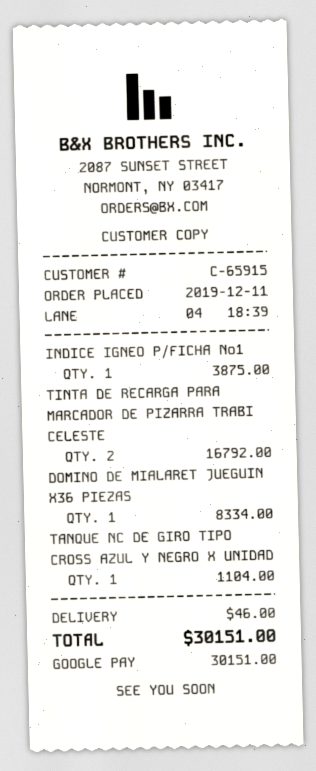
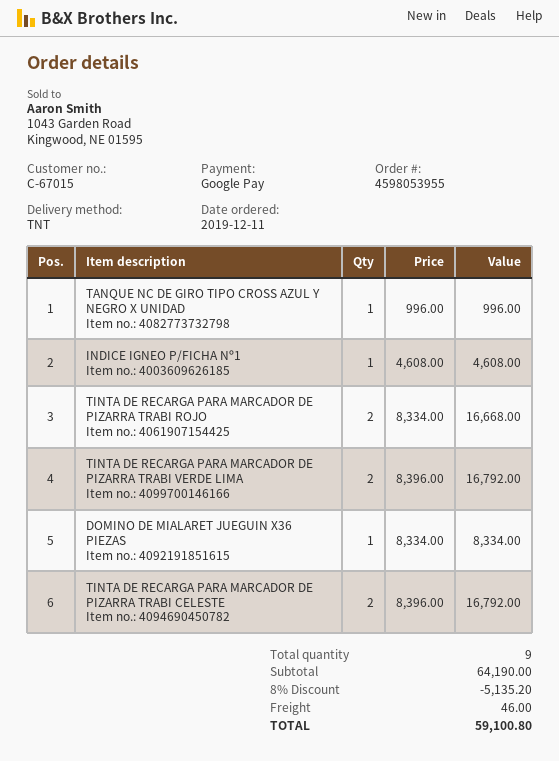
customer number: C-65915 -> C-67015
INDICE IGNEO P/FICHA Nº1: 1 for 3875.00 -> 1 for 4608.00
TANQUE NC DE GIRO TIPO CROSS AZUL Y NEGRO X UNIDAD: 1 for 1104.00 -> 1 for 996.00
TINTA DE RECARGA PARA MARCADOR DE PIZARRA TRABI ROJO: none -> 2 for 16668.00
TINTA DE RECARGA PARA MARCADOR DE PIZARRA TRABI VERDE LIMA: none -> 2 for 16792.00
discount: none -> 8% = 5135.20
total: 30151.00 -> 59100.80

